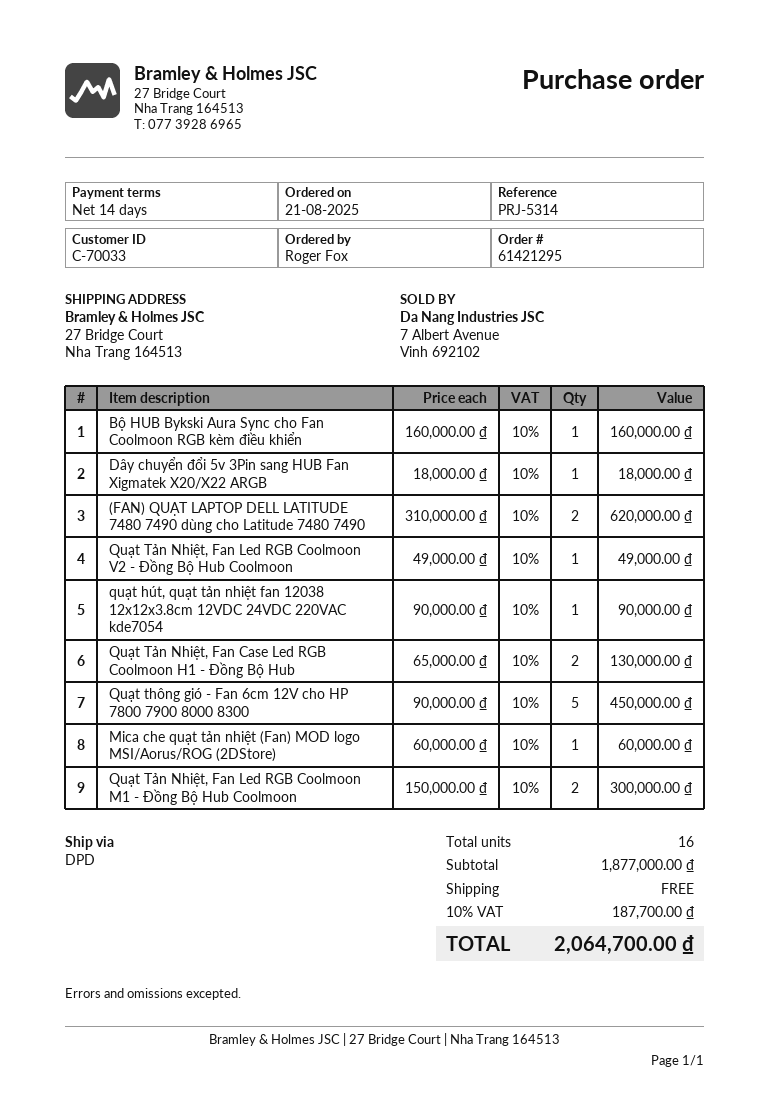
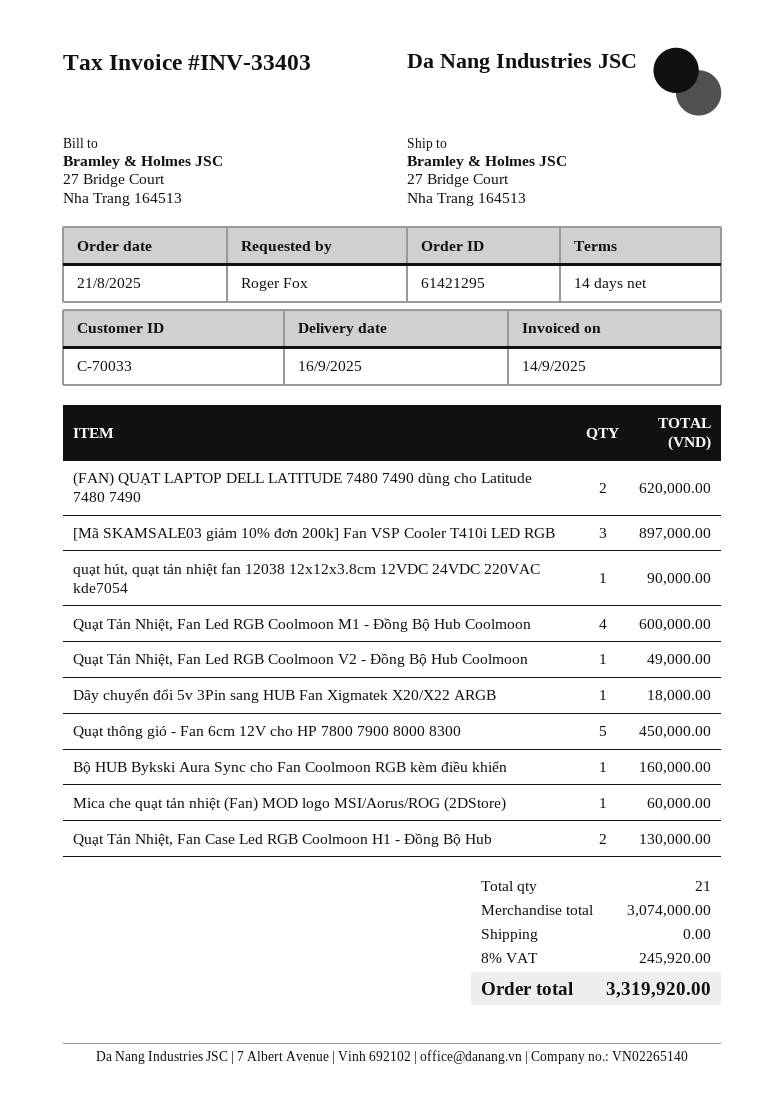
Quạt Tản Nhiệt, Fan Led RGB Coolmoon M1 - Đồng Bộ Hub Coolmoon: 2 for 300000.00 -> 4 for 600000.00
[Mã SKAMSALE03 giảm 10% đơn 200k] Fan VSP Cooler T410i LED RGB: none -> 3 for 897000.00
total quantity: 16 -> 21
subtotal: 1877000.00 -> 3074000.00
tax: 10% = 187700.00 -> 8% = 245920.00
total: 2064700.00 -> 3319920.00

